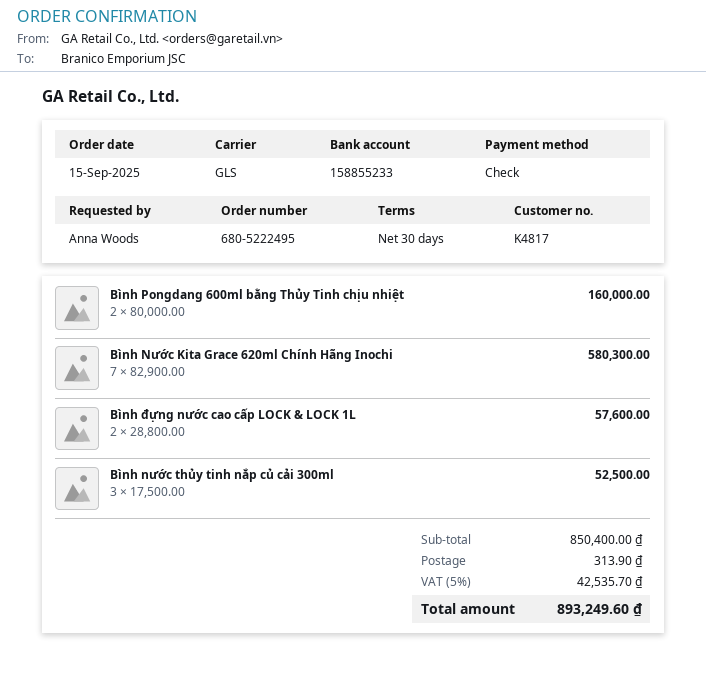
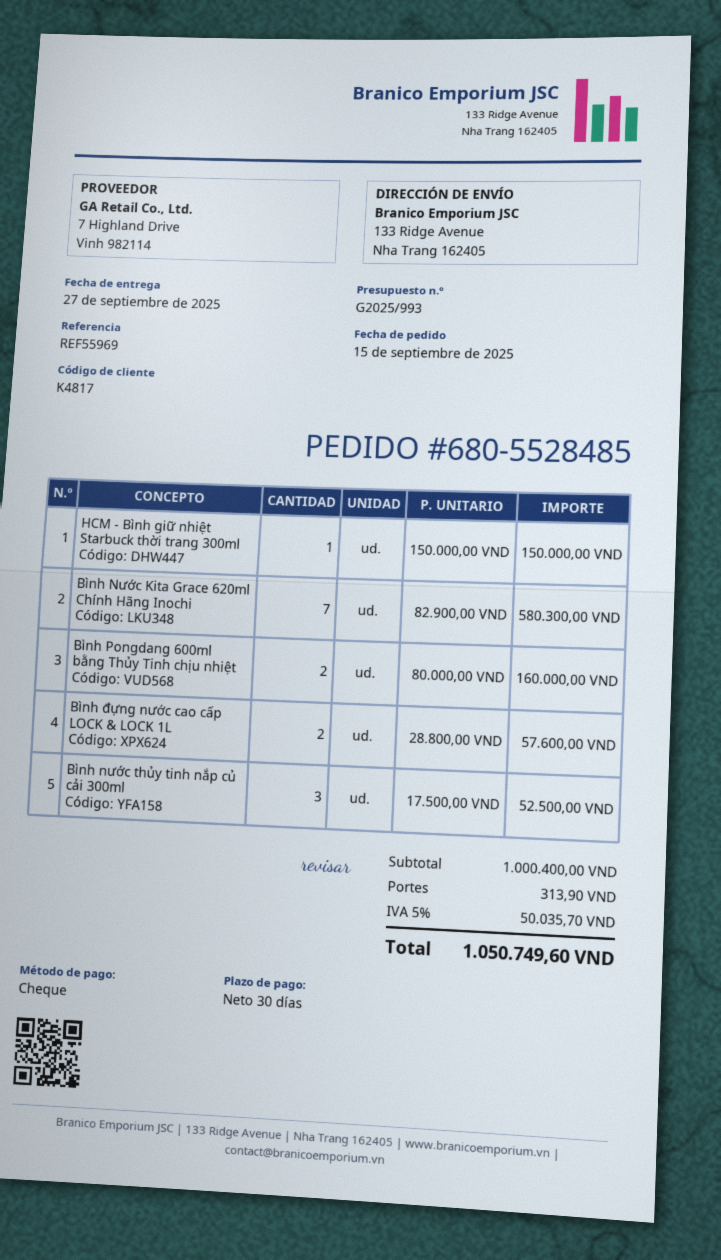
order number: 680-5222495 -> 680-5528485
HCM - Bình giữ nhiệt Starbuck thời trang 300ml: none -> 1 x 150000.00 = 150000.00
subtotal: 850400.00 -> 1000400.00
tax: 5% = 42535.70 -> 5% = 50035.70
total: 893249.60 -> 1050749.60

